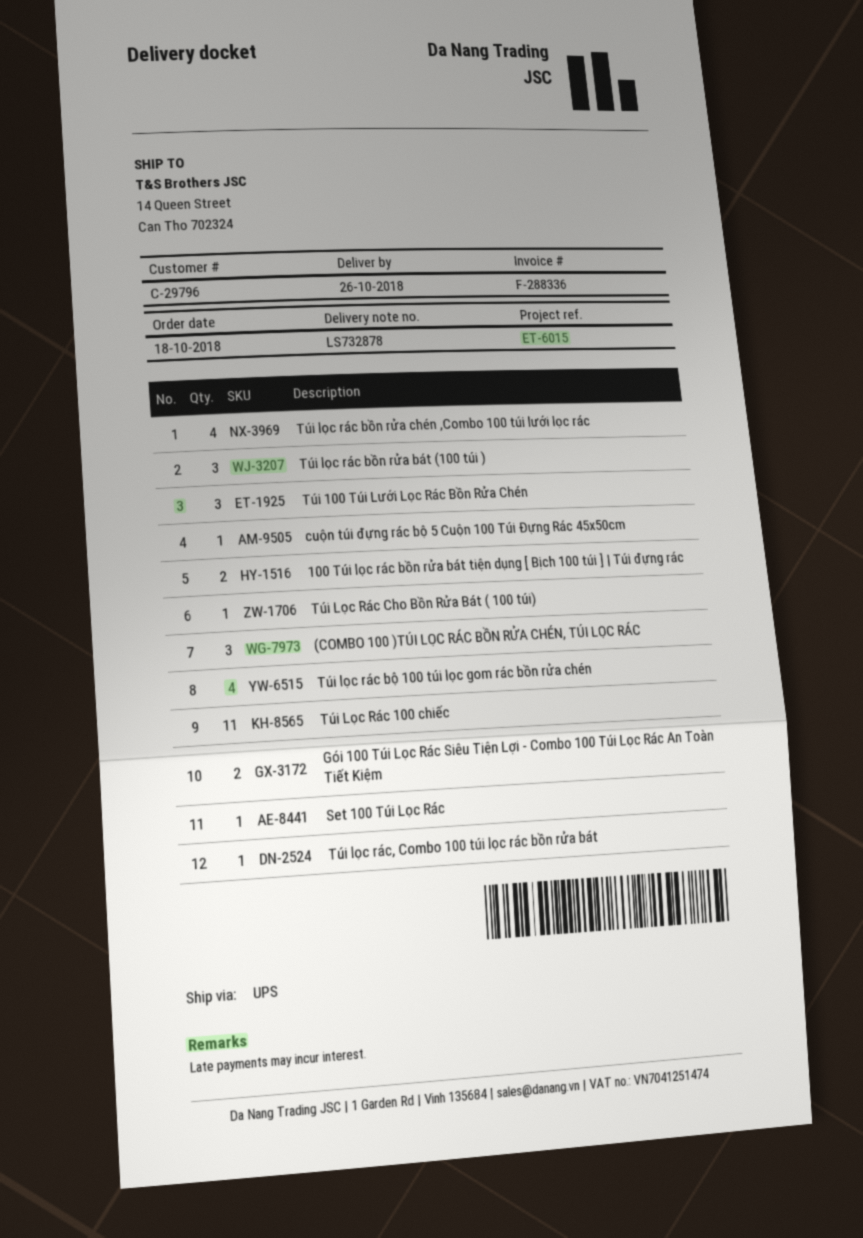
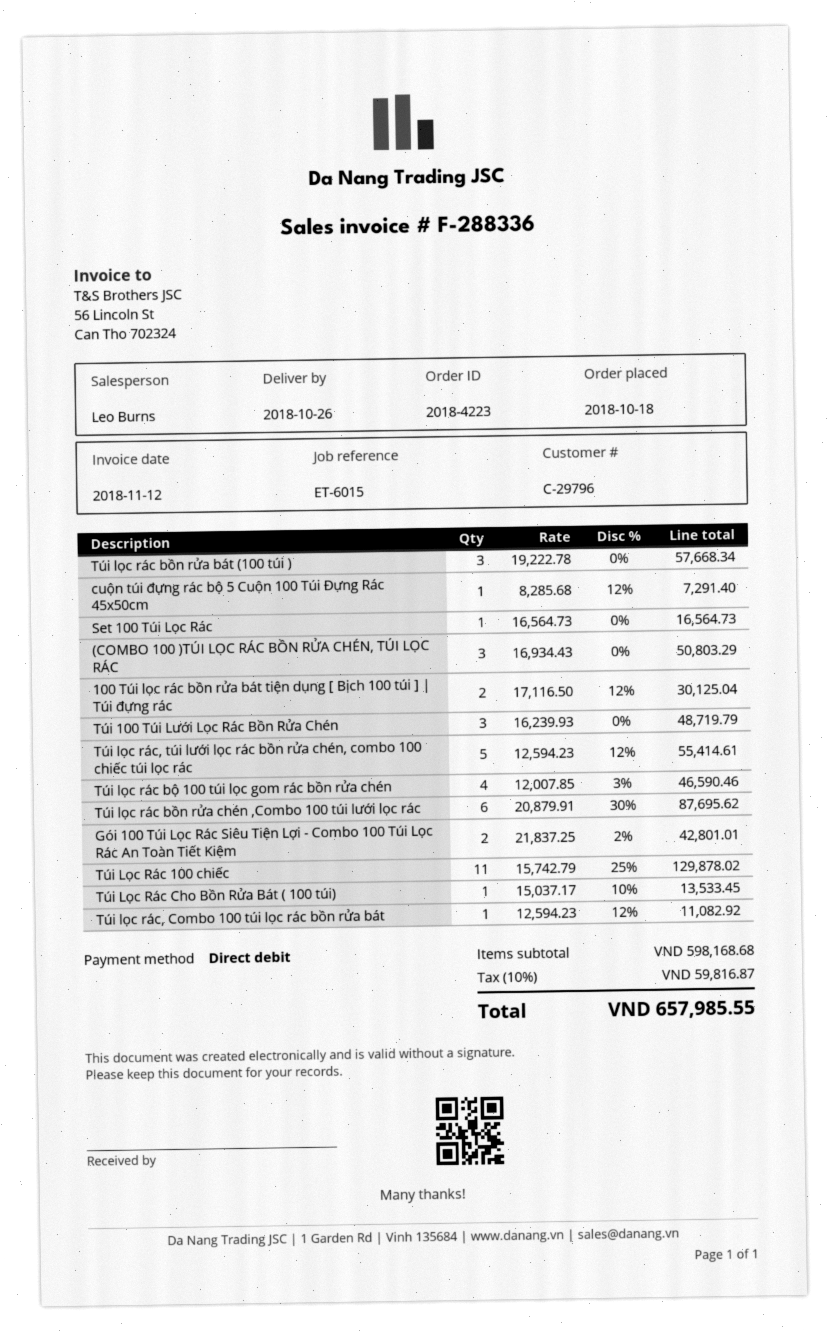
Túi lọc rác bồn rửa chén ,Combo 100 túi lưới lọc rác: 4 -> 6
Túi lọc rác, túi lưới lọc rác bồn rửa chén, combo 100 chiếc túi lọc rác: none -> 5

